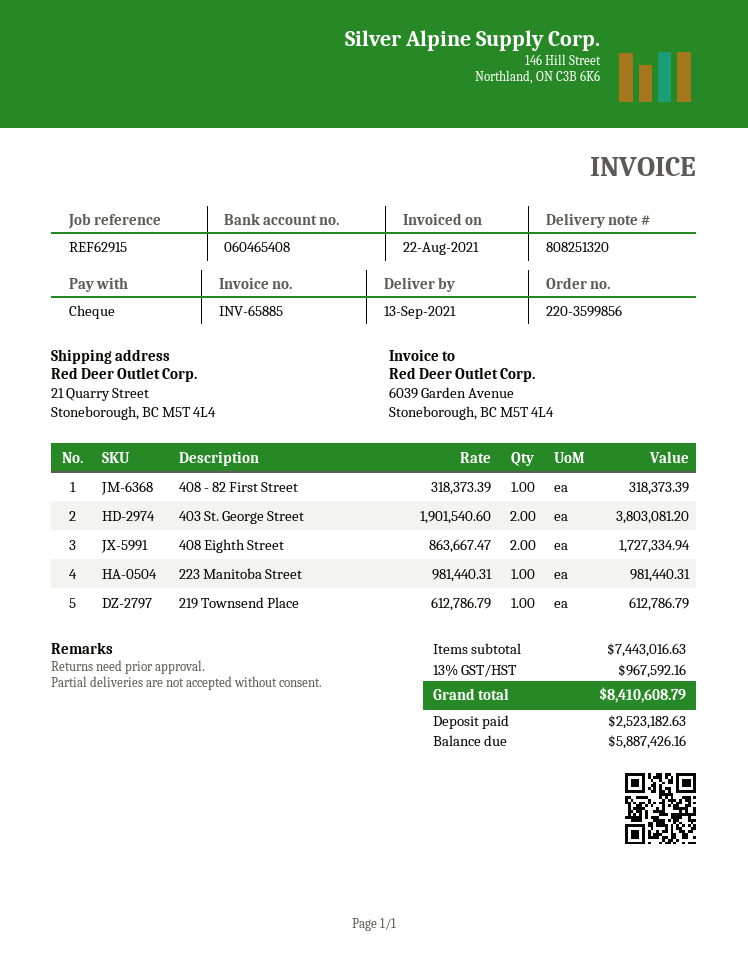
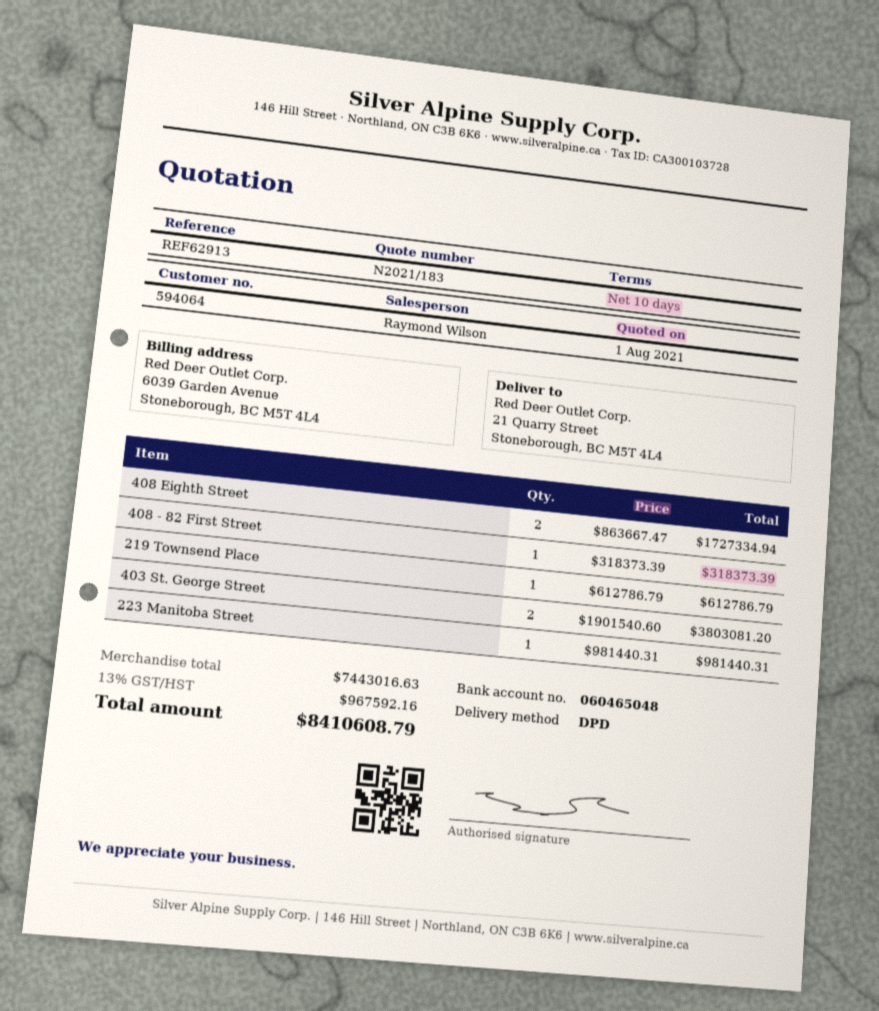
reference: REF62915 -> REF62913
bank account: 060465408 -> 060465048

